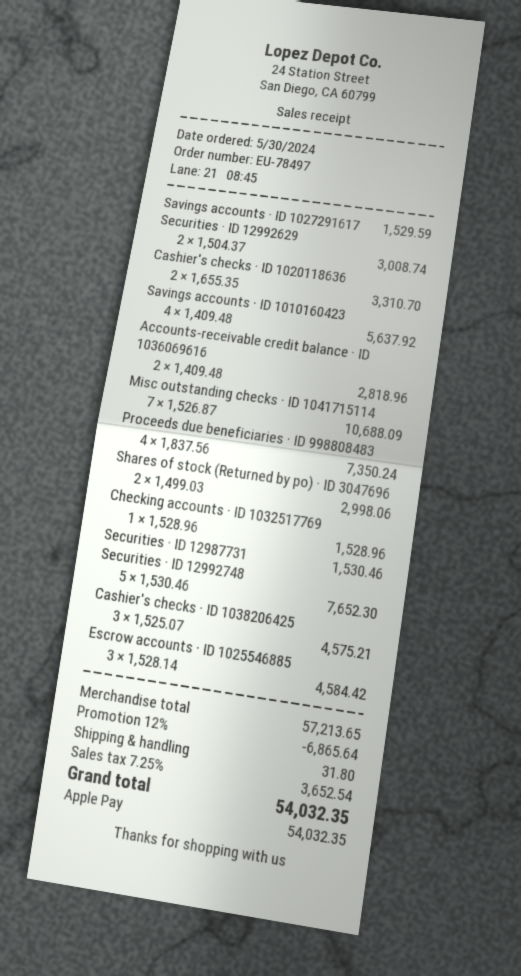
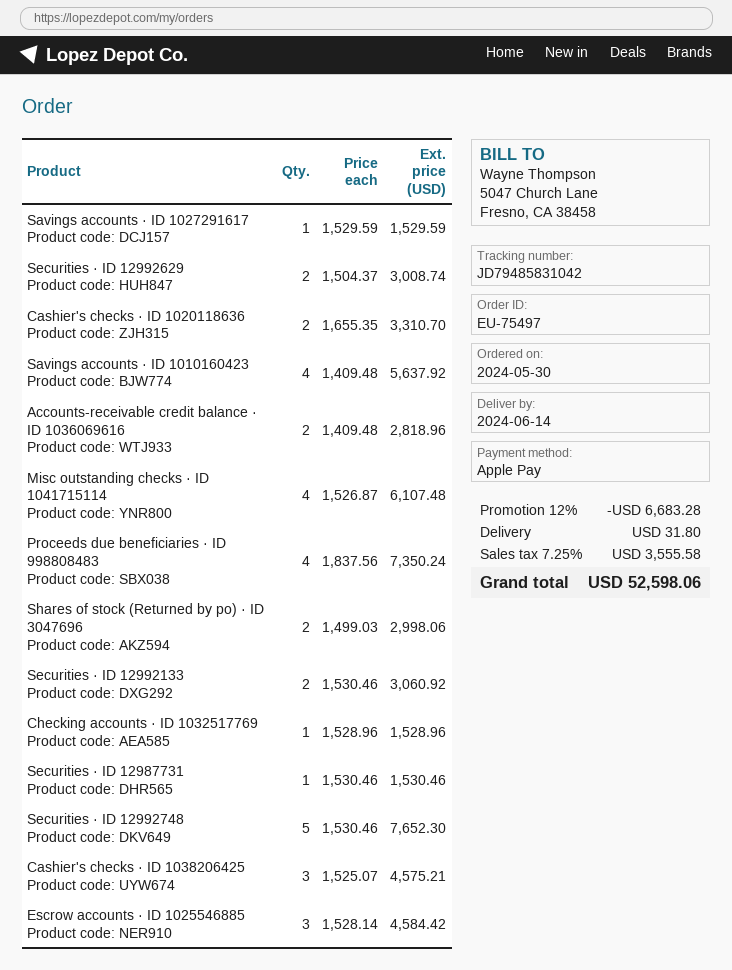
order number: EU-78497 -> EU-75497
Misc outstanding checks · ID 1041715114: 7 x 1526.87 = 10688.09 -> 4 x 1526.87 = 6107.48
Securities · ID 12992133: none -> 2 x 1530.46 = 3060.92
discount: 12% = 6865.64 -> 12% = 6683.28
tax: 7.25% = 3652.54 -> 7.25% = 3555.58
total: 54032.35 -> 52598.06

